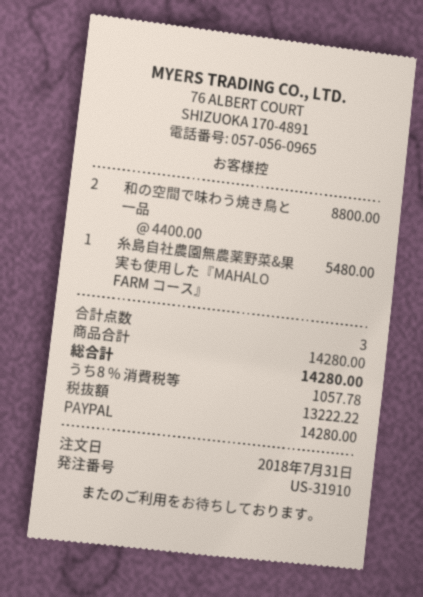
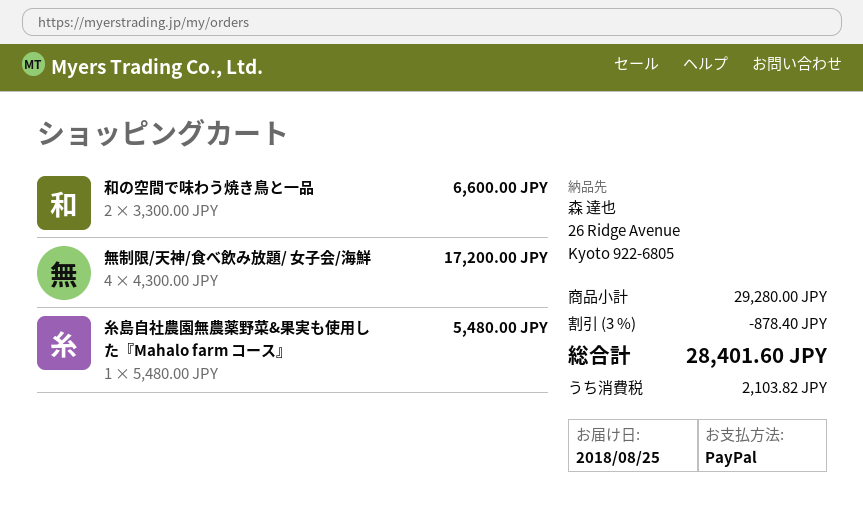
和の空間で味わう焼き鳥と一品: 2 x 4400.00 = 8800.00 -> 2 x 3300.00 = 6600.00
無制限/天神/食べ飲み放題/ 女子会/海鮮: none -> 4 x 4300.00 = 17200.00
subtotal: 14280.00 -> 29280.00
discount: none -> 3% = 878.40
tax: 1057.78 -> 2103.82
total: 14280.00 -> 28401.60

